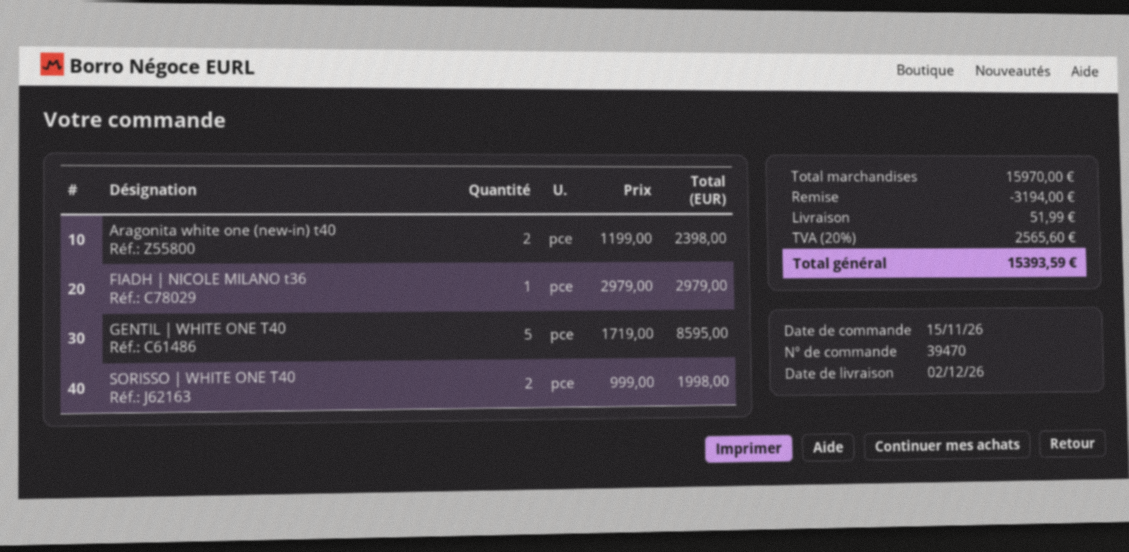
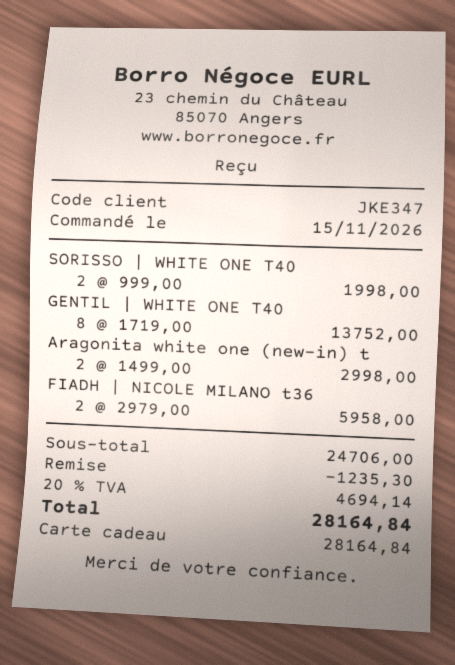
Aragonita white one (new-in) t40: 2 x 1199.00 = 2398.00 -> 2 x 1499.00 = 2998.00
FIADH | NICOLE MILANO t36: 1 x 2979.00 = 2979.00 -> 2 x 2979.00 = 5958.00
GENTIL | WHITE ONE T40: 5 x 1719.00 = 8595.00 -> 8 x 1719.00 = 13752.00
subtotal: 15970.00 -> 24706.00
discount: 3194.00 -> 1235.30
shipping: 51.99 -> none
tax: 20% = 2565.60 -> 20% = 4694.14
total: 15393.59 -> 28164.84

